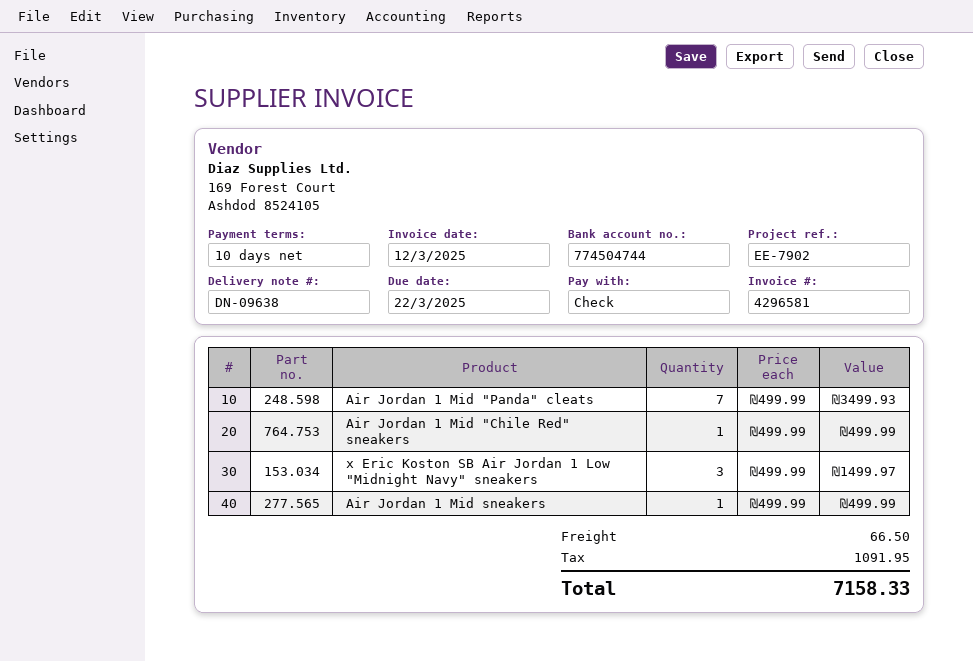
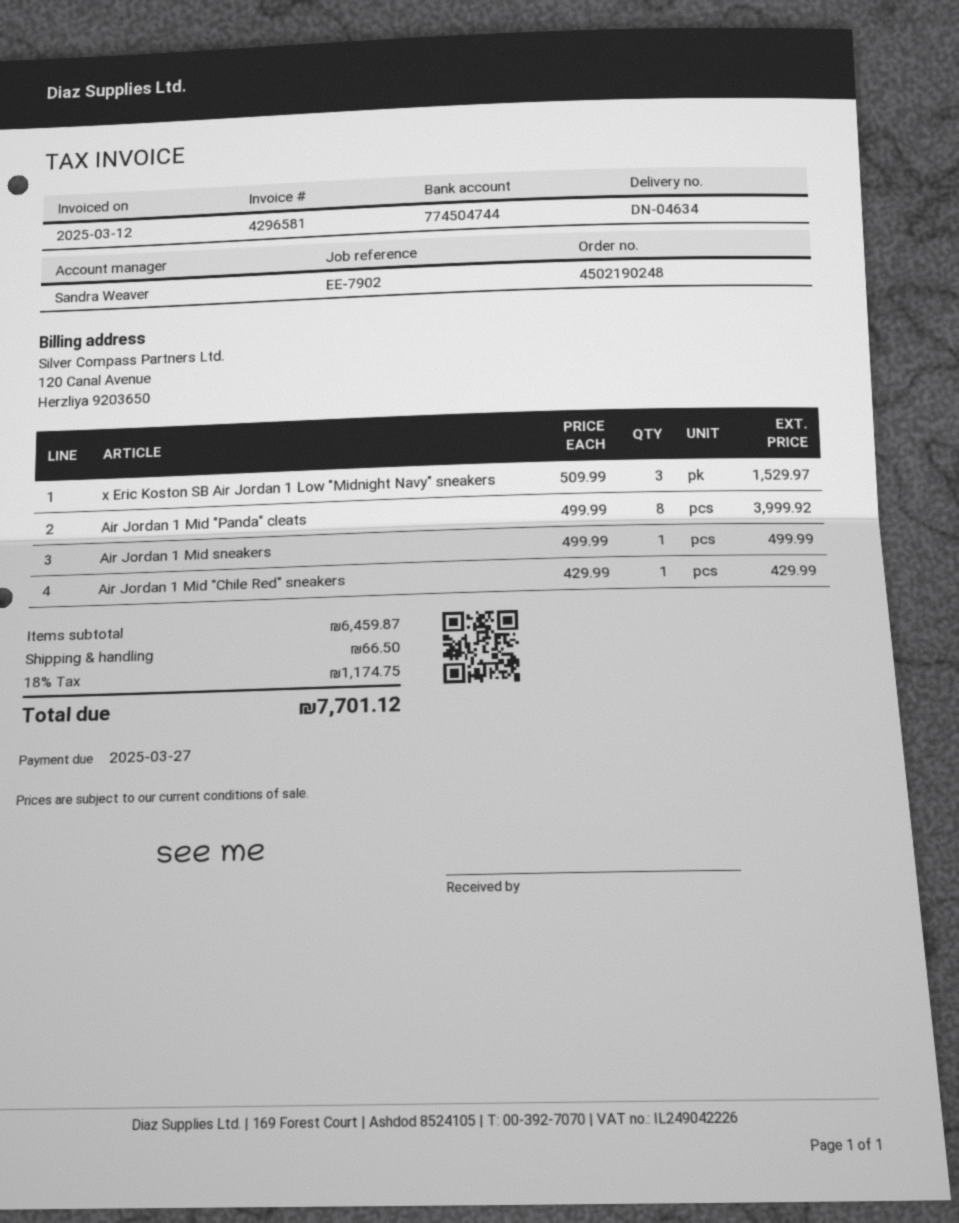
delivery note number: DN-09638 -> DN-04634
due date: 2025-03-22 -> 2025-03-27
Air Jordan 1 Mid "Panda" cleats: 7 x 499.99 = 3499.93 -> 8 x 499.99 = 3999.92
Air Jordan 1 Mid "Chile Red" sneakers: 1 x 499.99 = 499.99 -> 1 x 429.99 = 429.99
x Eric Koston SB Air Jordan 1 Low "Midnight Navy" sneakers: 3 x 499.99 = 1499.97 -> 3 x 509.99 = 1529.97
tax: 1091.95 -> 1174.75
total: 7158.33 -> 7701.12

